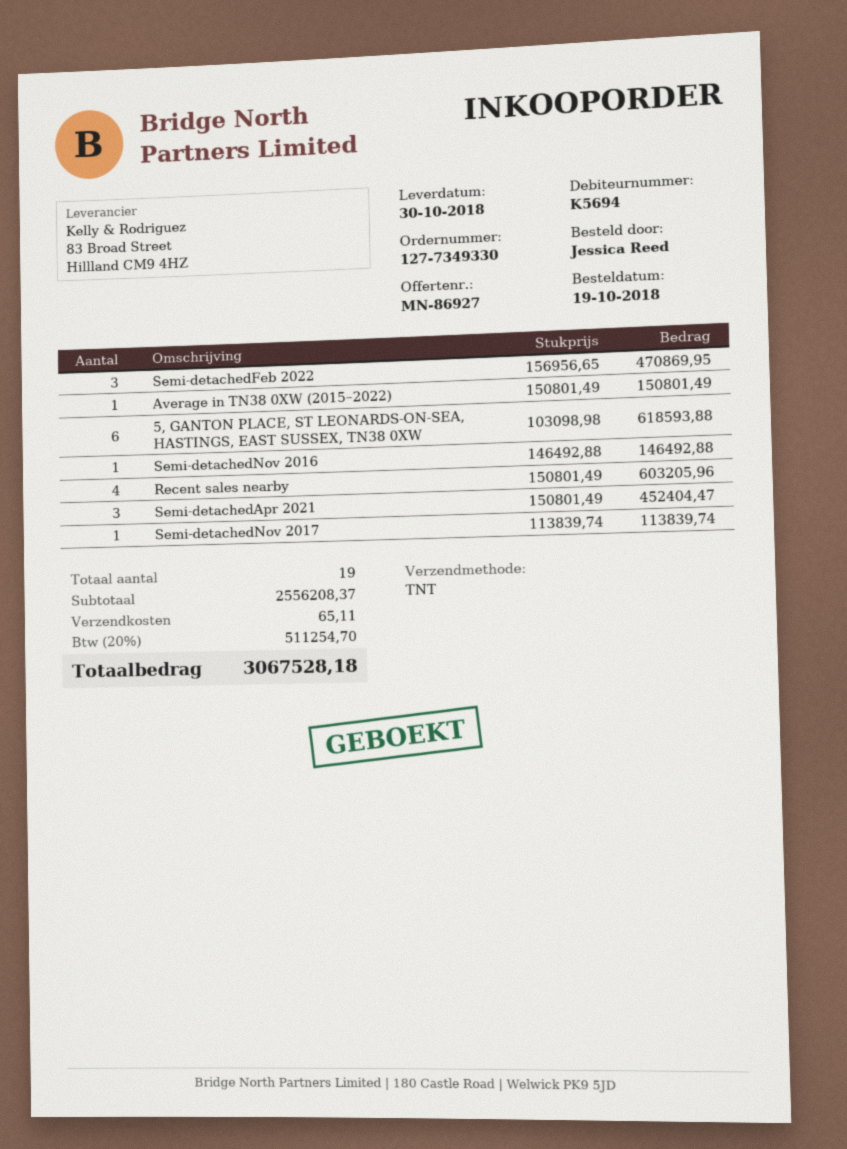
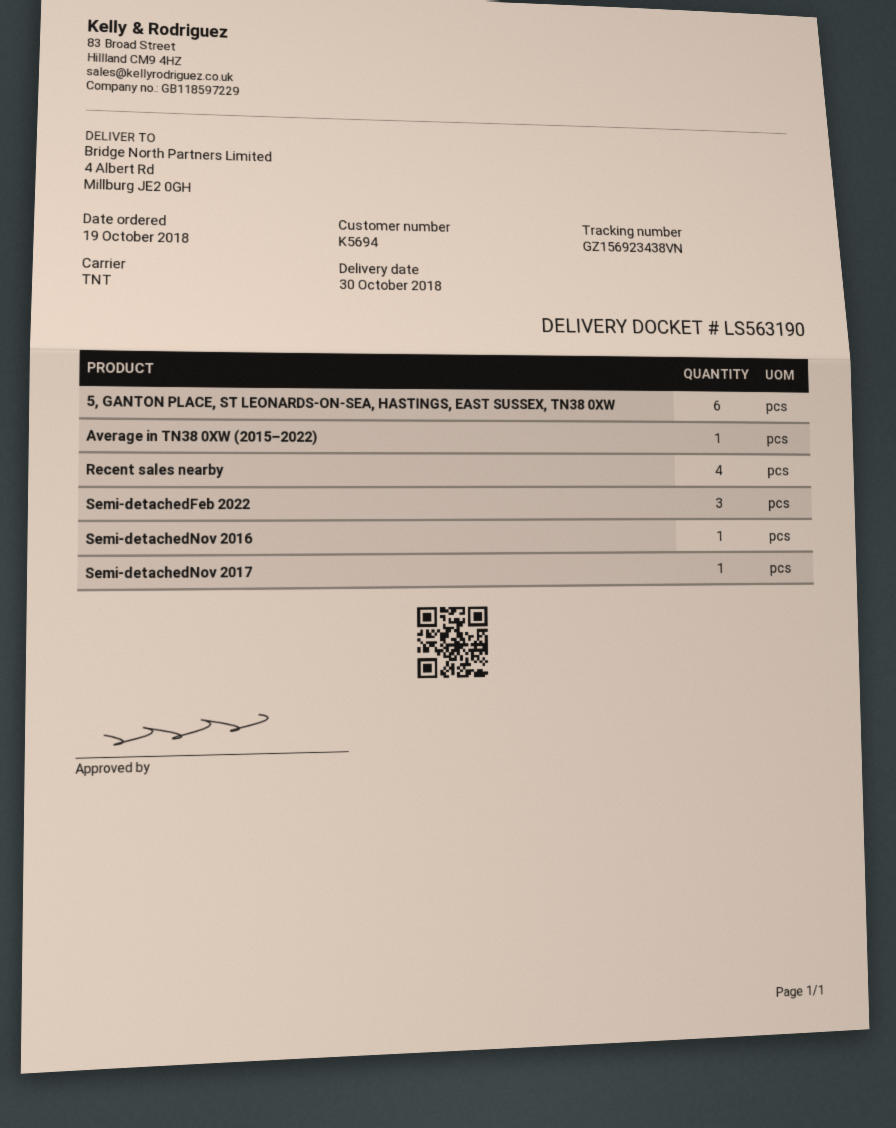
Semi-detachedApr 2021: 3 -> none

